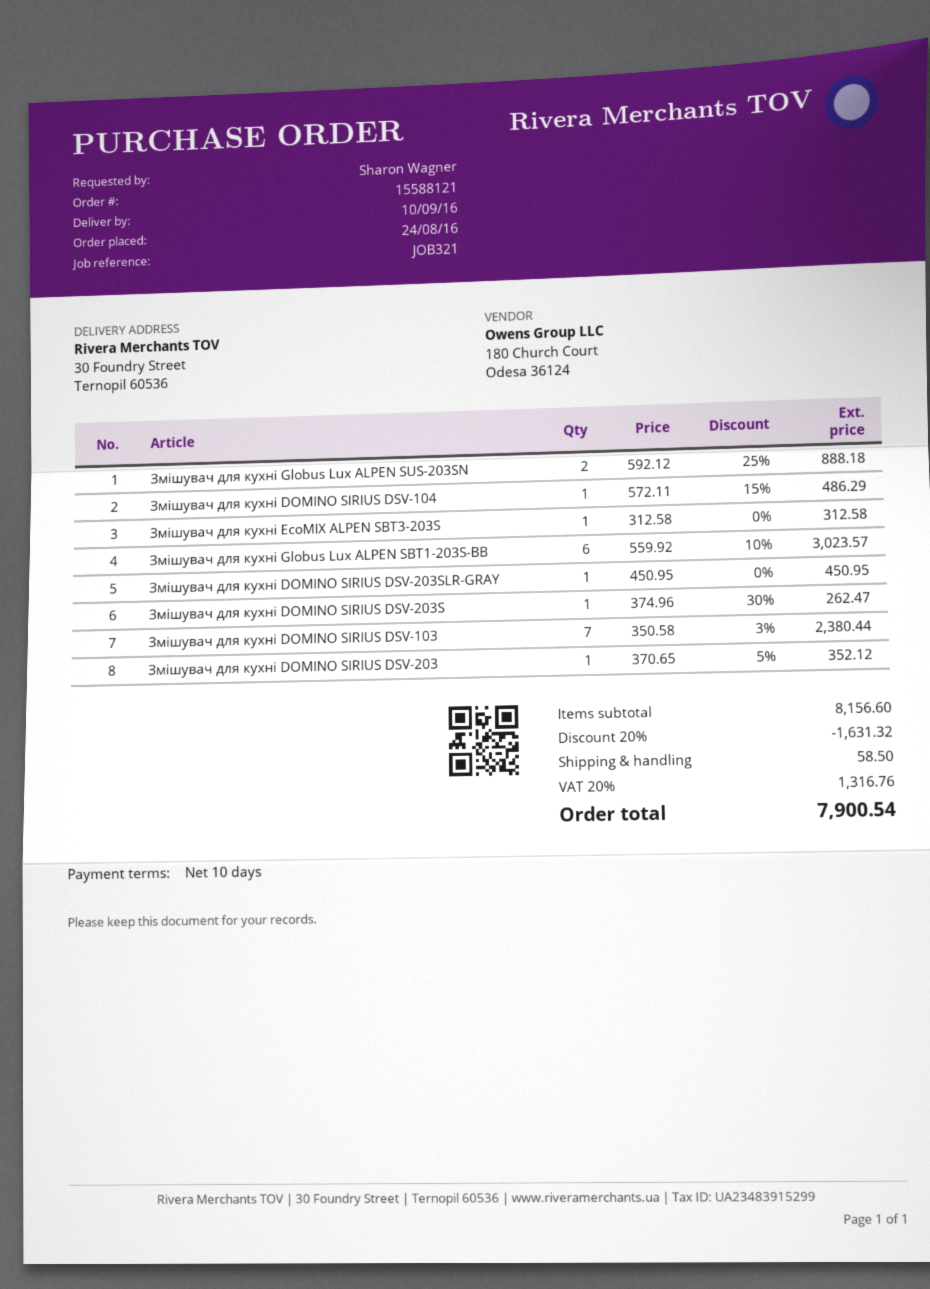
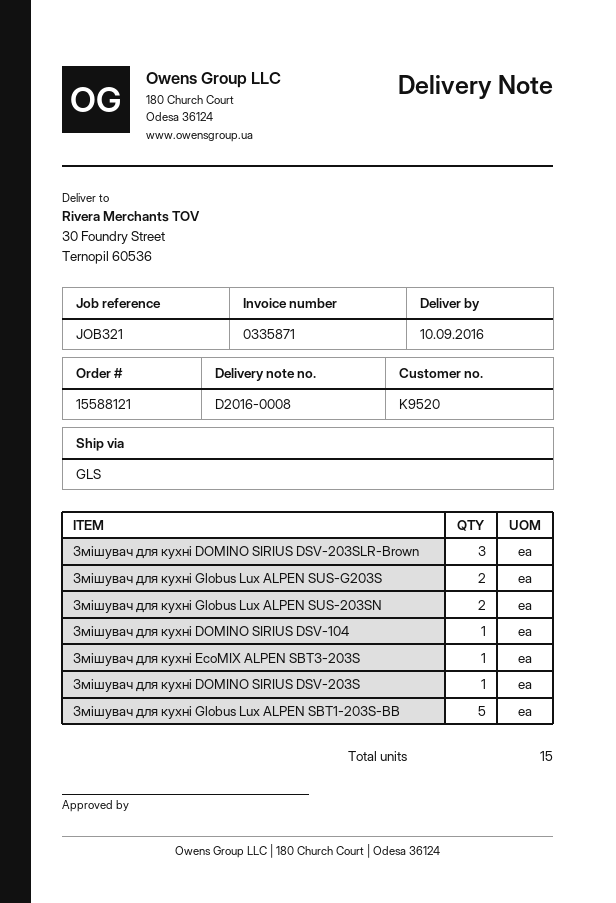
Змішувач для кухні Globus Lux ALPEN SBT1-203S-BB: 6 -> 5
Змішувач для кухні DOMINO SIRIUS DSV-203SLR-GRAY: 1 -> none
Змішувач для кухні DOMINO SIRIUS DSV-103: 7 -> none
Змішувач для кухні DOMINO SIRIUS DSV-203: 1 -> none
Змішувач для кухні DOMINO SIRIUS DSV-203SLR-Brown: none -> 3
Змішувач для кухні Globus Lux ALPEN SUS-G203S: none -> 2

